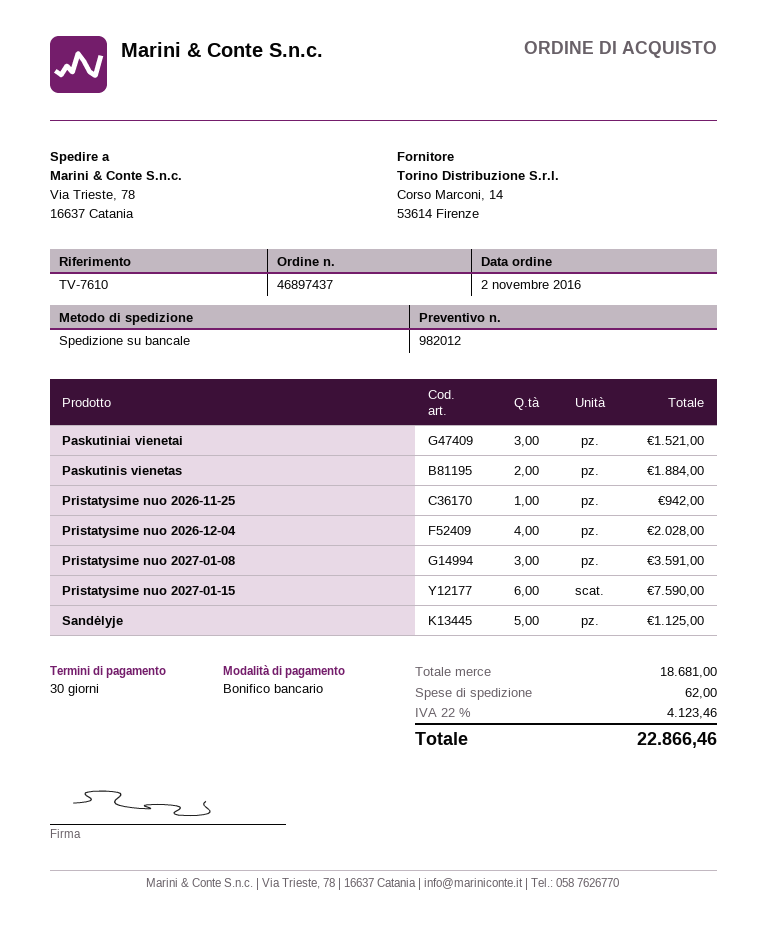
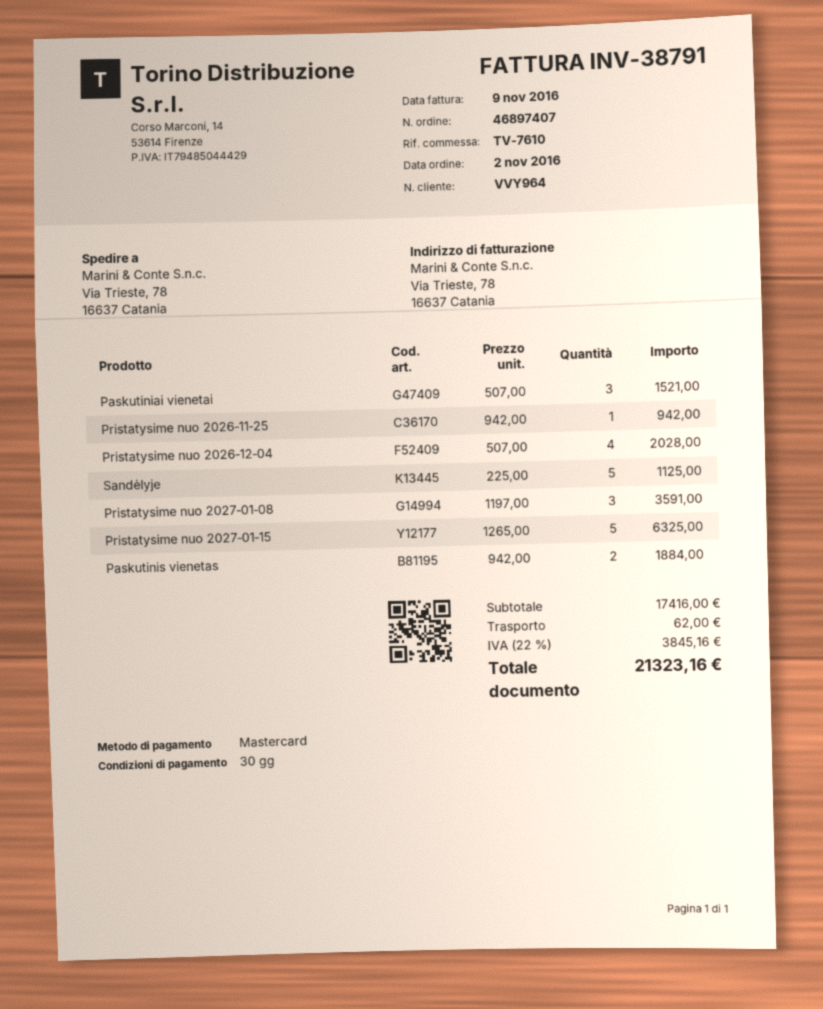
order number: 46897437 -> 46897407
payment method: bank transfer -> Mastercard
Pristatysime nuo 2027‑01‑15: 6 for 7590.00 -> 5 for 6325.00
subtotal: 18681.00 -> 17416.00
tax: 22% = 4123.46 -> 22% = 3845.16
total: 22866.46 -> 21323.16

